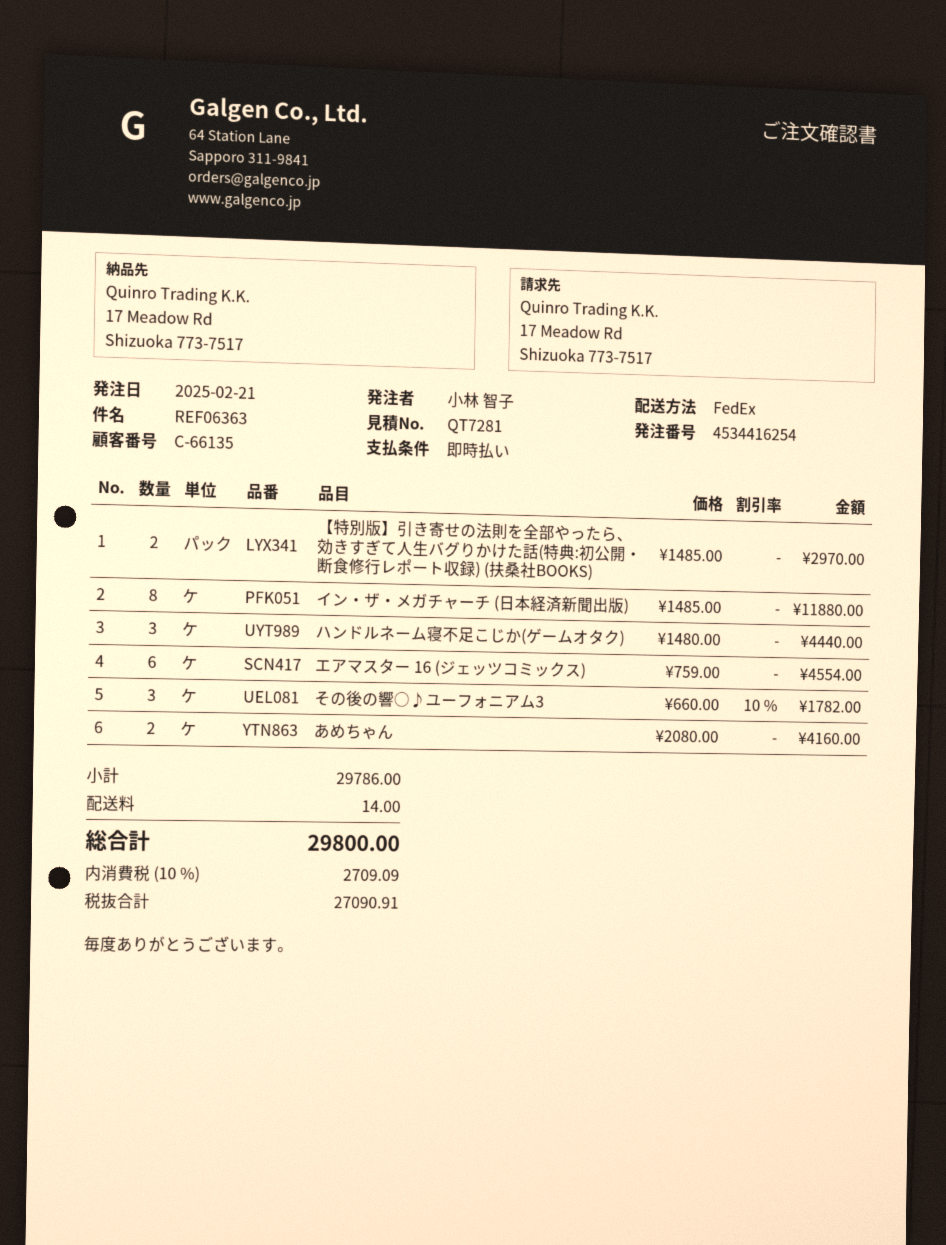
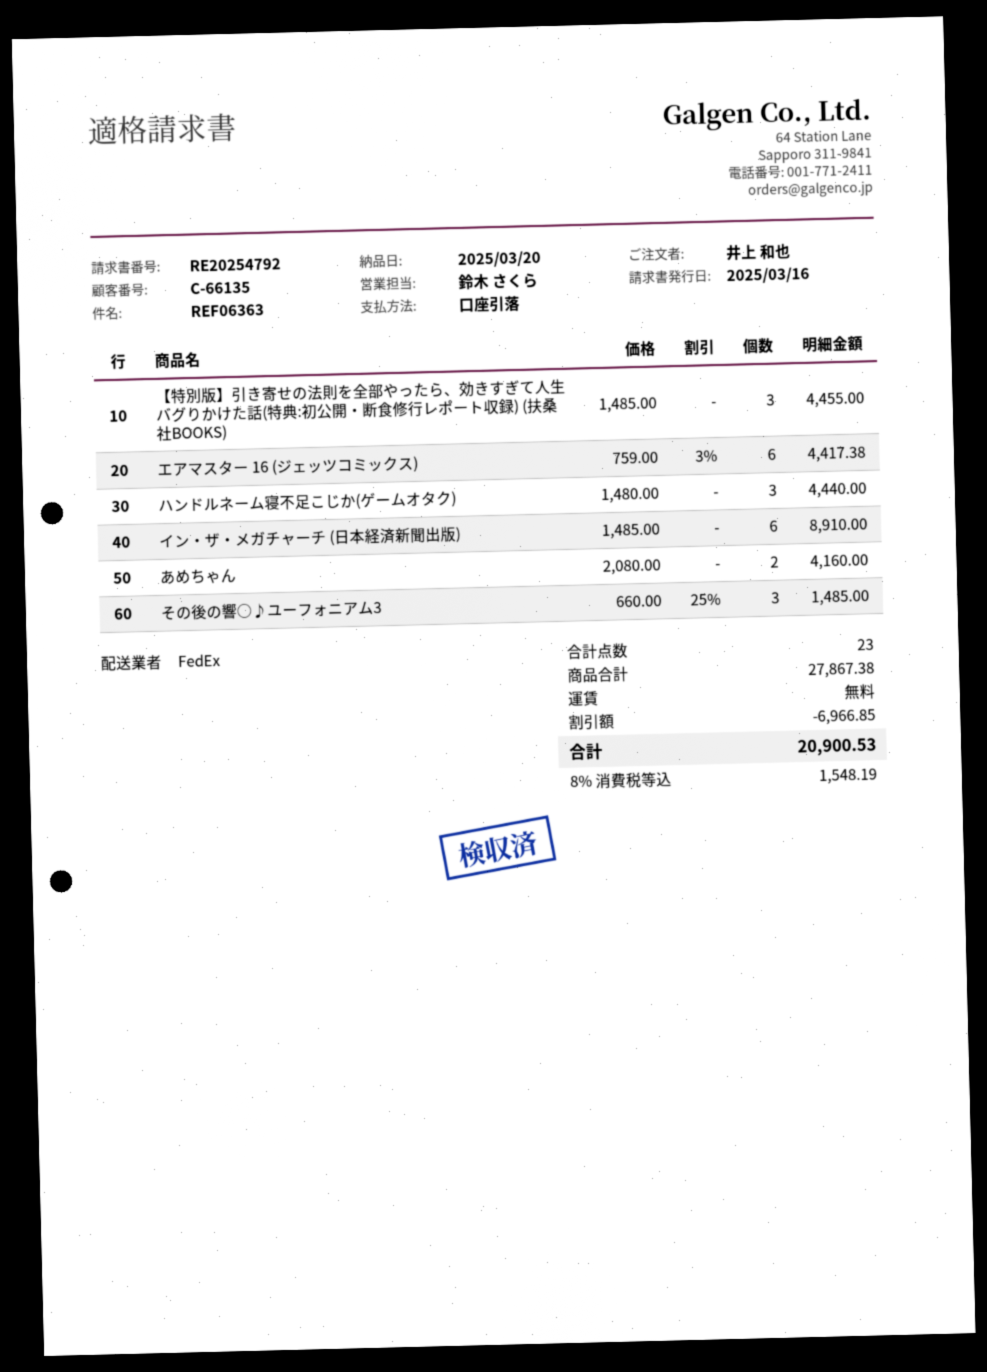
ordered by: 小林 智子 -> 井上 和也
【特別版】引き寄せの法則を全部やったら、効きすぎて人生バグりかけた話(特典:初公開・断食修行レポート収録) (扶桑社BOOKS): 2 x 1485.00 = 2970.00 -> 3 x 1485.00 = 4455.00
イン・ザ・メガチャーチ (日本経済新聞出版): 8 x 1485.00 = 11880.00 -> 6 x 1485.00 = 8910.00
エアマスター 16 (ジェッツコミックス): 6 x 759.00 = 4554.00 -> 6 x 759.00 - 3% = 4417.38
その後の響○♪ユーフォニアム3: 3 x 660.00 - 10% = 1782.00 -> 3 x 660.00 - 25% = 1485.00
subtotal: 29786.00 -> 27867.38
discount: none -> 6966.85
shipping: 14.00 -> 0.00
tax: 10% = 2709.09 -> 8% = 1548.19
total: 29800.00 -> 20900.53

